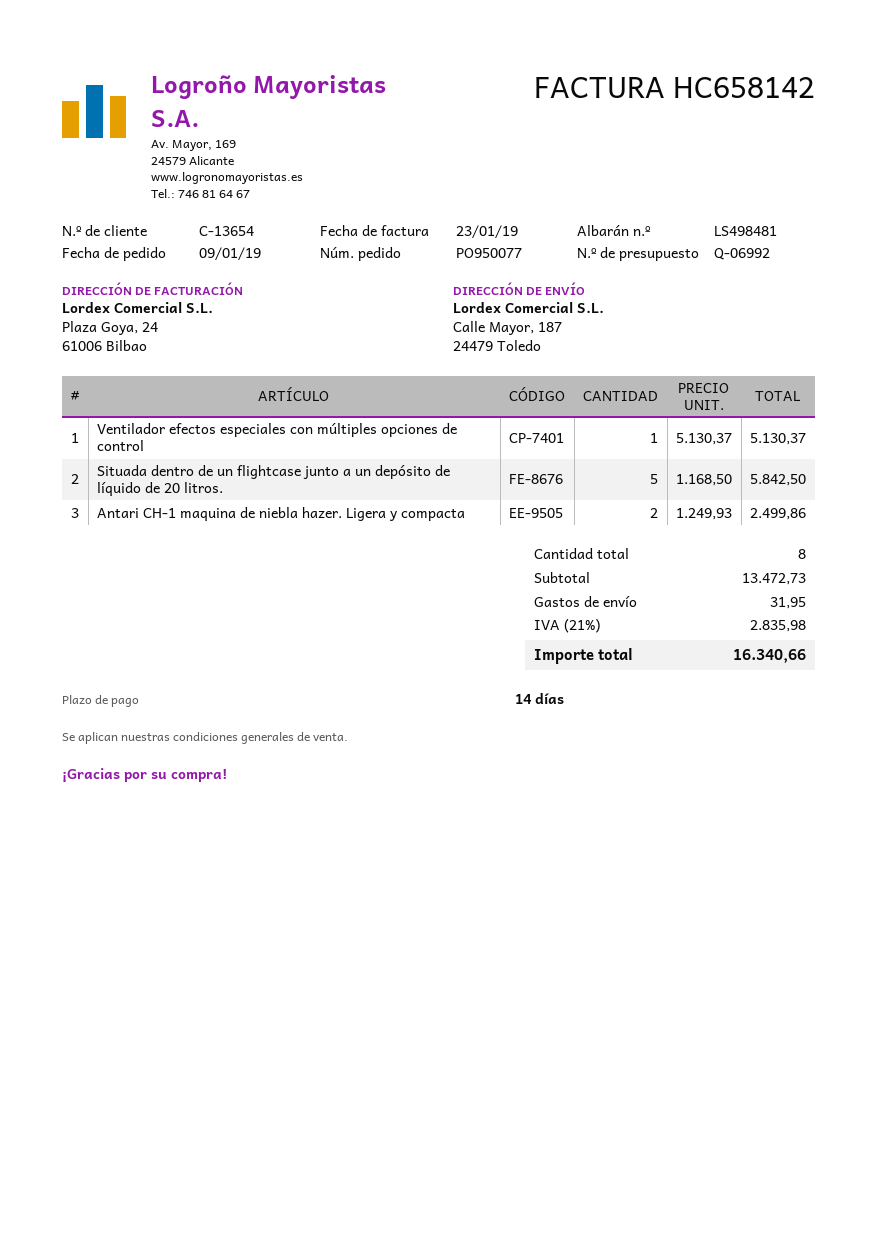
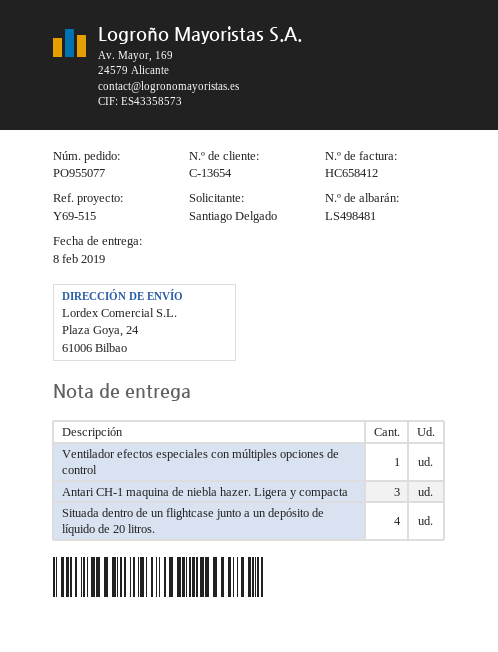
order number: PO950077 -> PO955077
invoice number: HC658142 -> HC658412
ship to: Calle Mayor, 187, 24479 Toledo -> Plaza Goya, 24, 61006 Bilbao
Situada dentro de un flightcase junto a un depósito de líquido de 20 litros.: 5 -> 4
Antari CH-1 maquina de niebla hazer. Ligera y compacta: 2 -> 3

